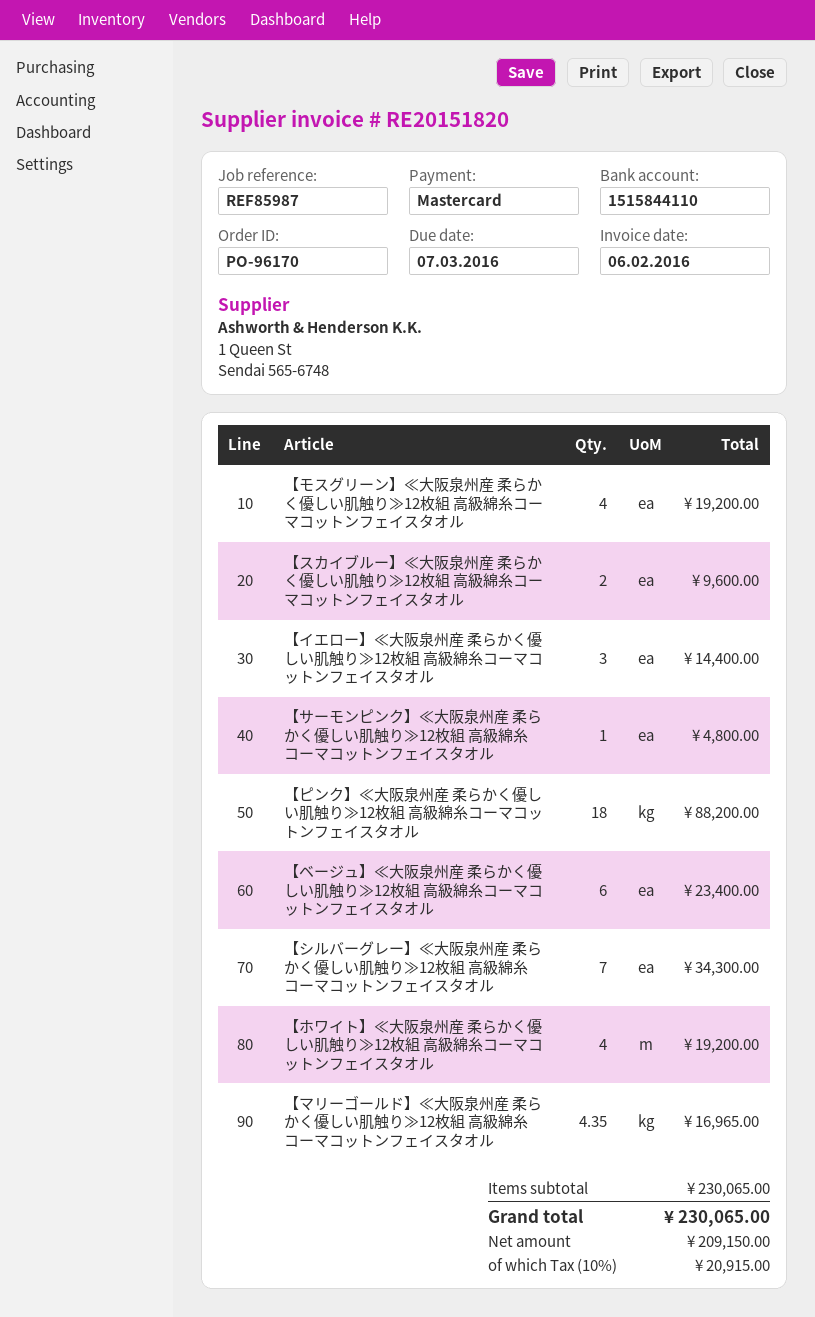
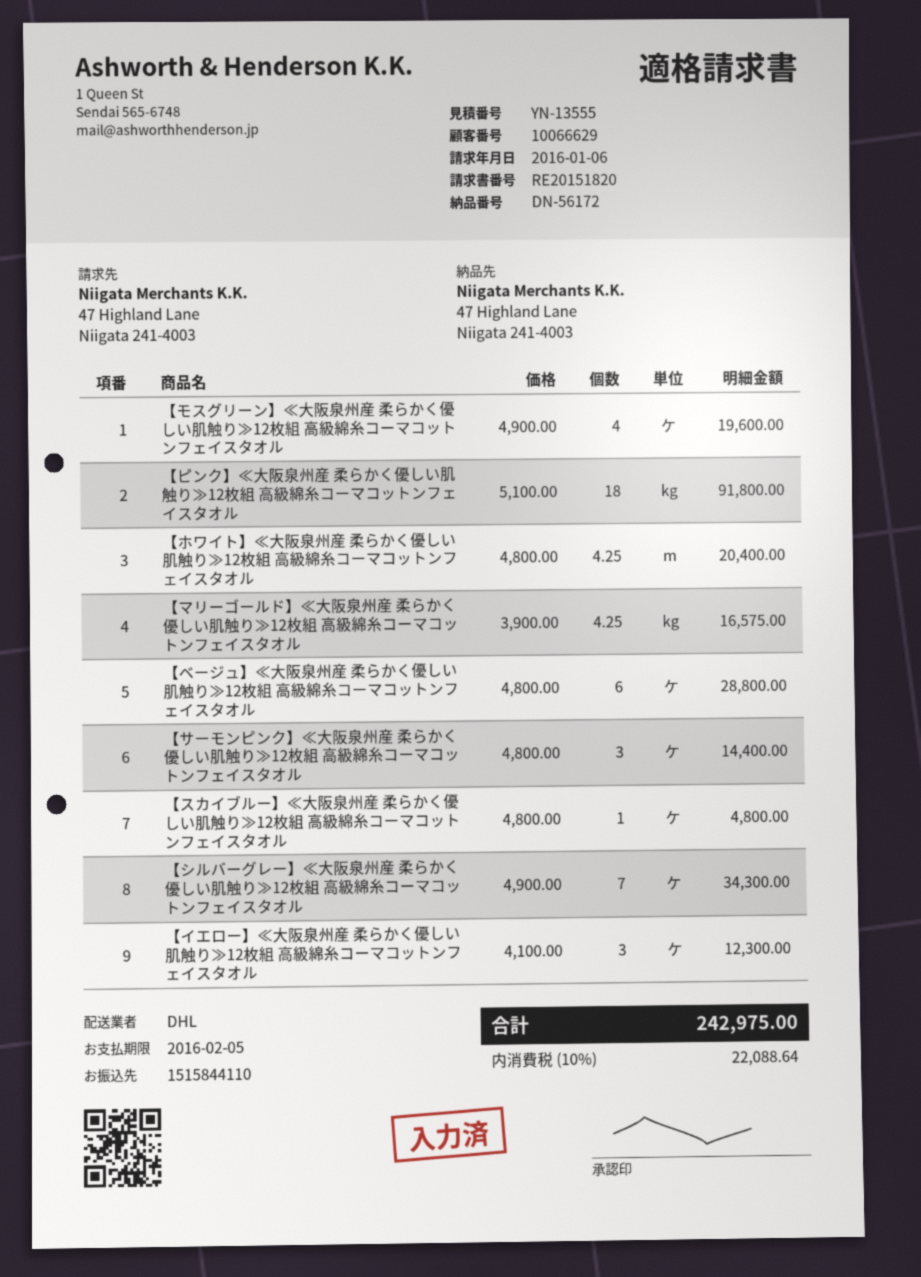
invoice date: 2016-02-06 -> 2016-01-06
due date: 2016-03-07 -> 2016-02-05
【モスグリーン】≪大阪泉州産 柔らかく優しい肌触り≫12枚組 高級綿糸コーマコットンフェイスタオル: 4 for 19200.00 -> 4 for 19600.00
【スカイブルー】≪大阪泉州産 柔らかく優しい肌触り≫12枚組 高級綿糸コーマコットンフェイスタオル: 2 for 9600.00 -> 1 for 4800.00
【イエロー】≪大阪泉州産 柔らかく優しい肌触り≫12枚組 高級綿糸コーマコットンフェイスタオル: 3 for 14400.00 -> 3 for 12300.00
【サーモンピンク】≪大阪泉州産 柔らかく優しい肌触り≫12枚組 高級綿糸コーマコットンフェイスタオル: 1 for 4800.00 -> 3 for 14400.00
【ピンク】≪大阪泉州産 柔らかく優しい肌触り≫12枚組 高級綿糸コーマコットンフェイスタオル: 18 for 88200.00 -> 18 for 91800.00
【ベージュ】≪大阪泉州産 柔らかく優しい肌触り≫12枚組 高級綿糸コーマコットンフェイスタオル: 6 for 23400.00 -> 6 for 28800.00
【ホワイト】≪大阪泉州産 柔らかく優しい肌触り≫12枚組 高級綿糸コーマコットンフェイスタオル: 4 for 19200.00 -> 4.25 for 20400.00
【マリーゴールド】≪大阪泉州産 柔らかく優しい肌触り≫12枚組 高級綿糸コーマコットンフェイスタオル: 4.35 for 16965.00 -> 4.25 for 16575.00
tax: 10% = 20915.00 -> 10% = 22088.64
total: 230065.00 -> 242975.00

